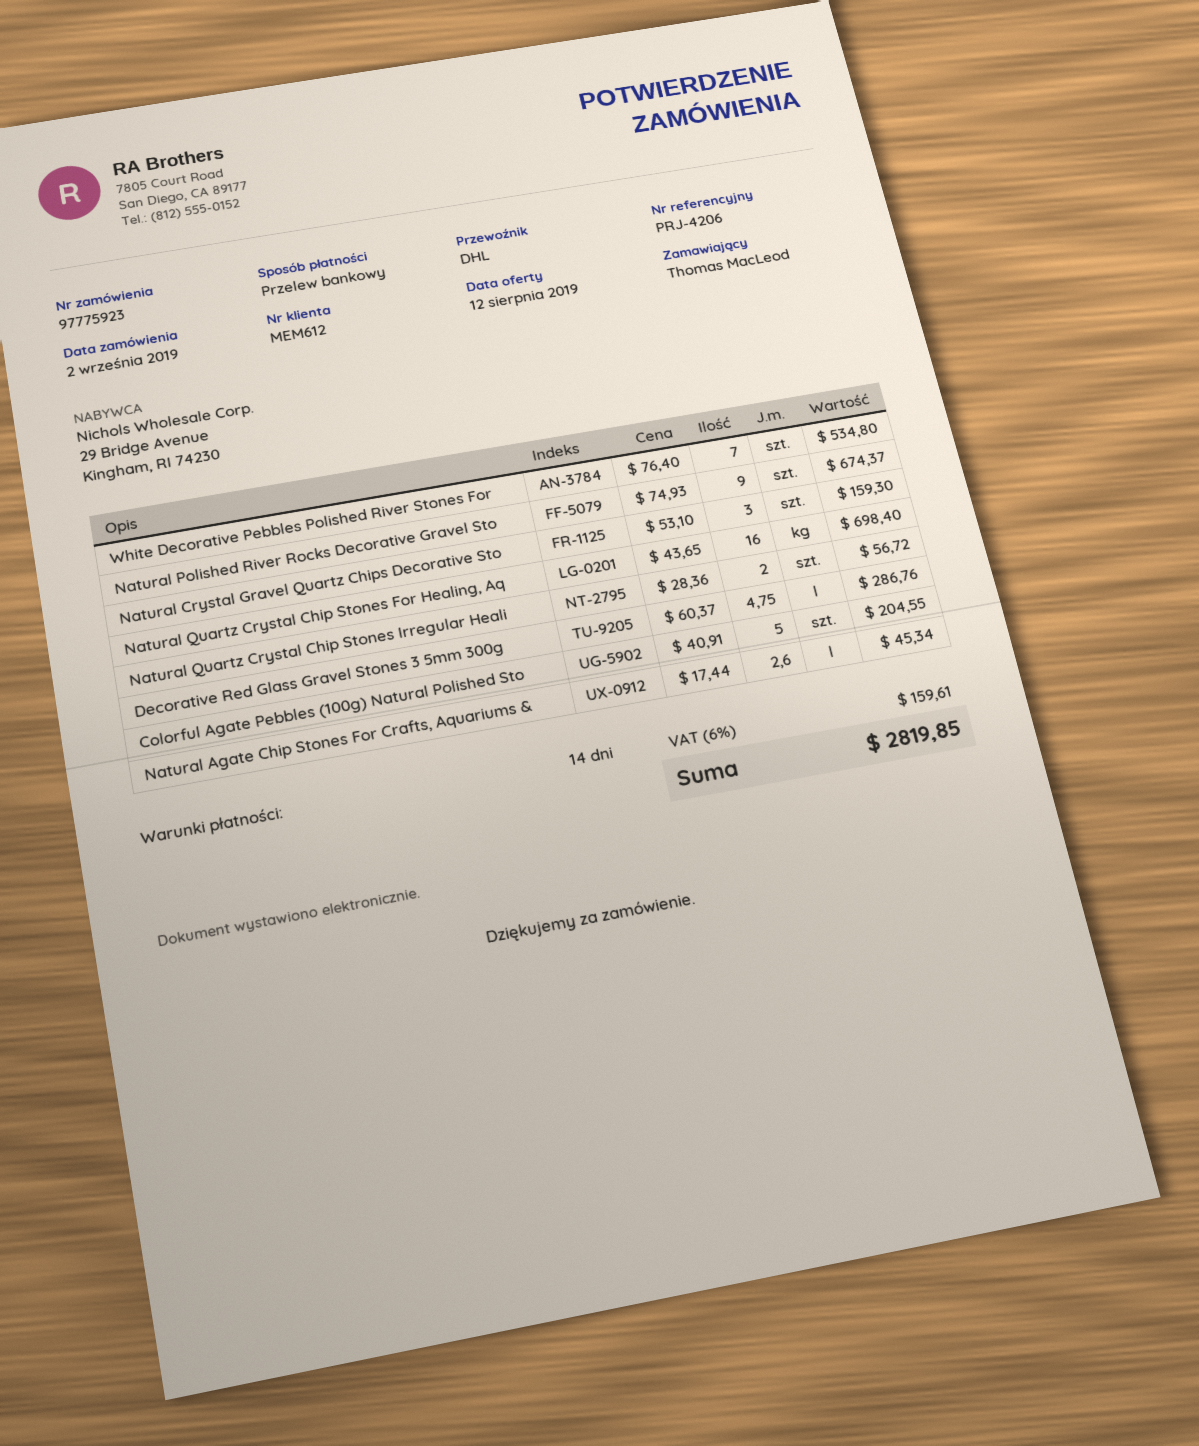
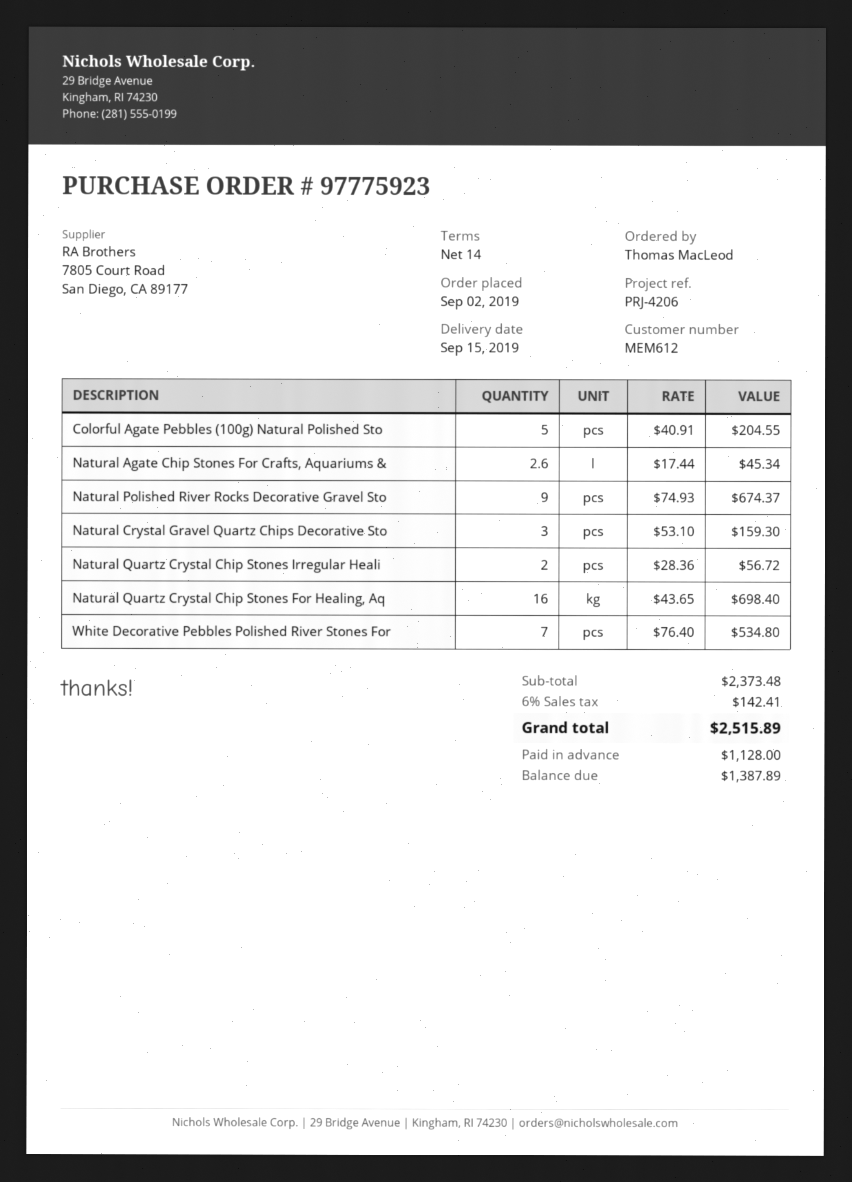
Decorative Red Glass Gravel Stones 3 5mm 300g: 4.75 x 60.37 = 286.76 -> none
tax: 6% = 159.61 -> 6% = 142.41
total: 2819.85 -> 2515.89

